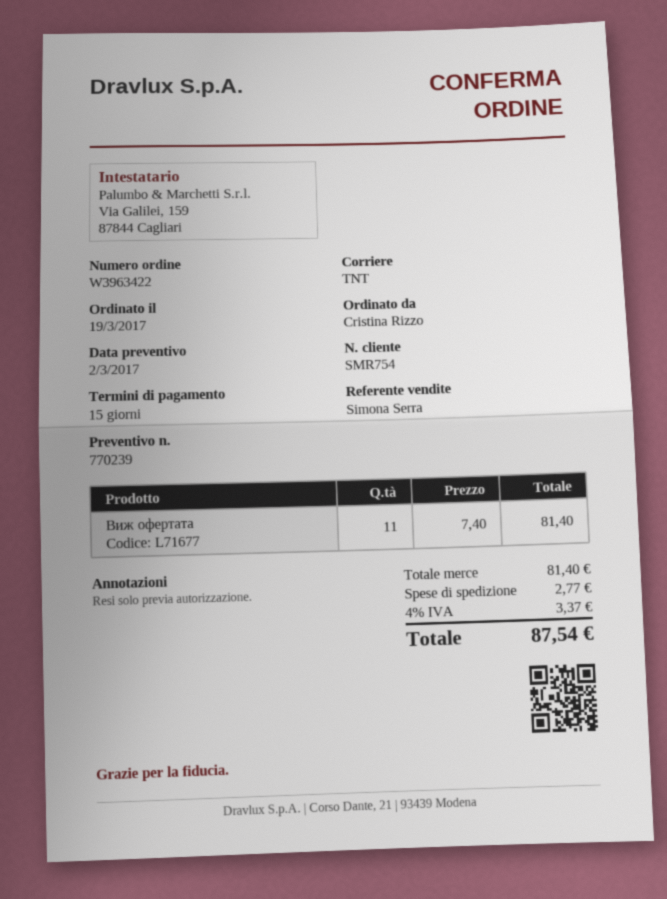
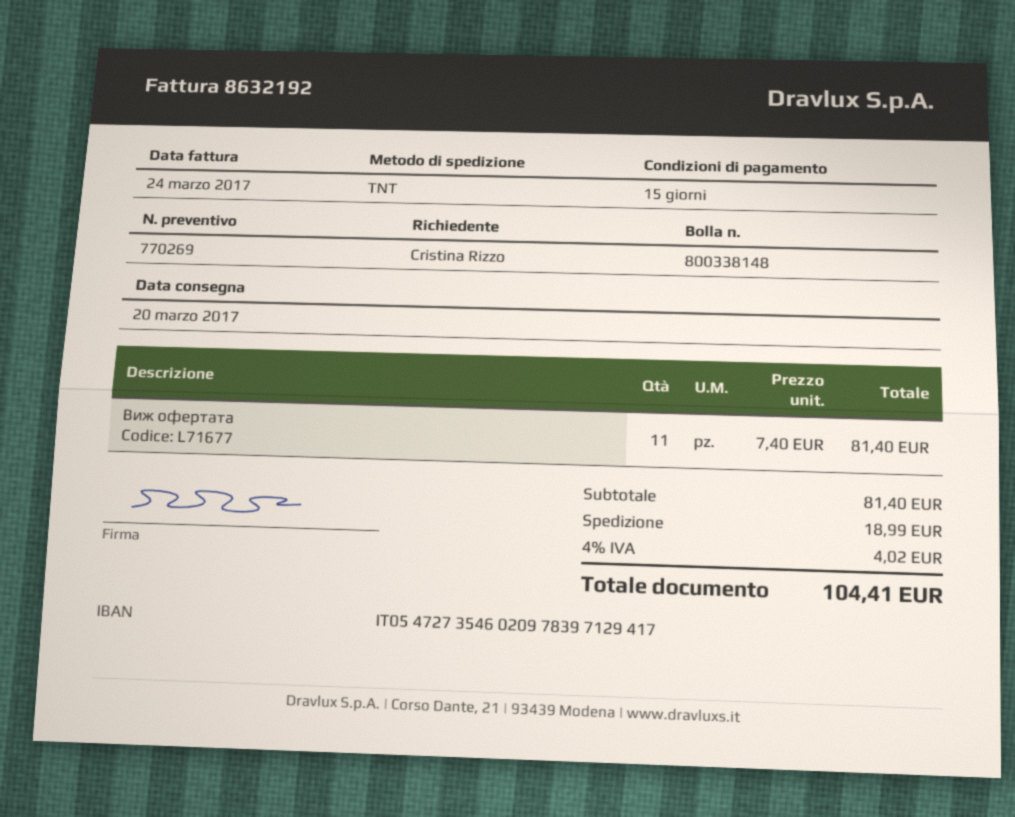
quote number: 770239 -> 770269
shipping: 2.77 -> 18.99
tax: 4% = 3.37 -> 4% = 4.02
total: 87.54 -> 104.41

